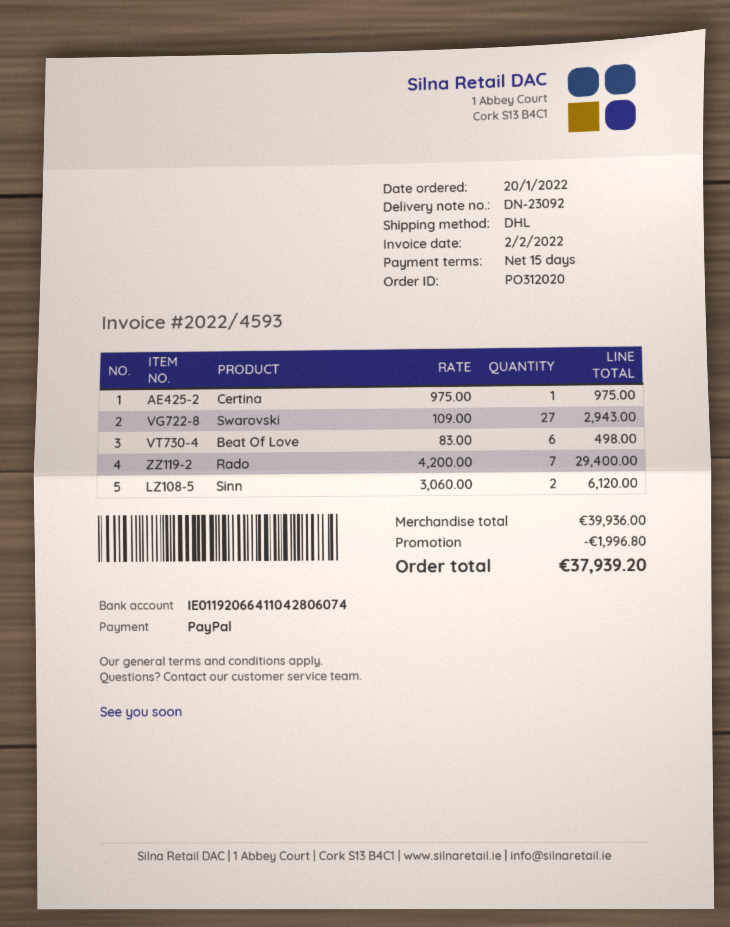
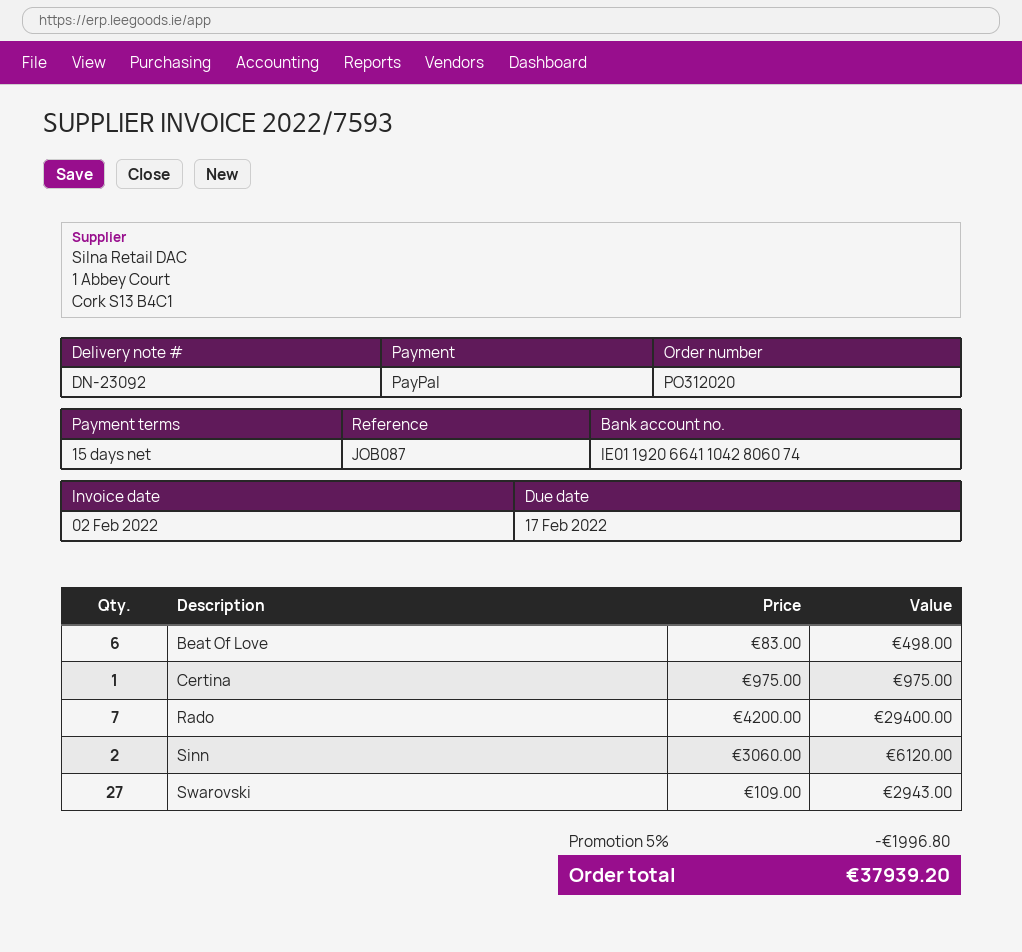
invoice number: 2022/4593 -> 2022/7593

